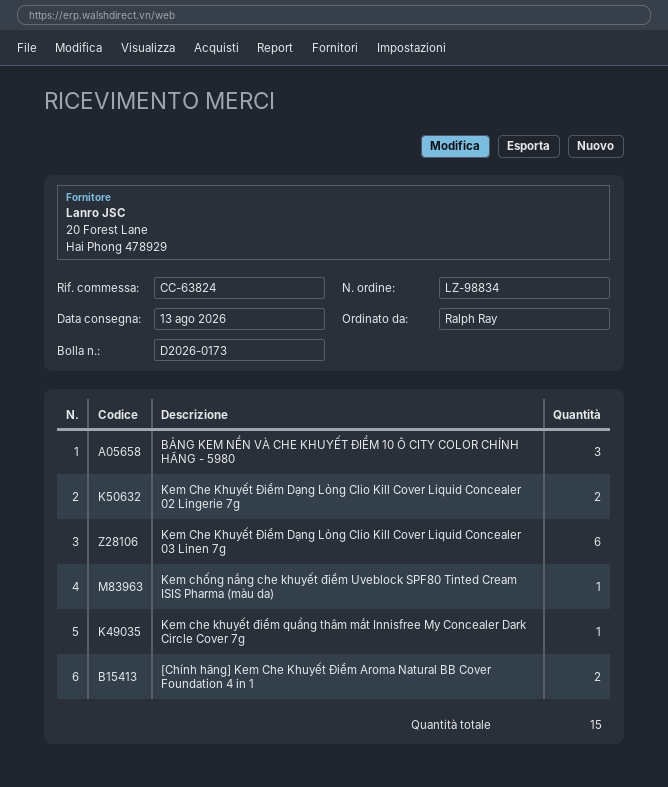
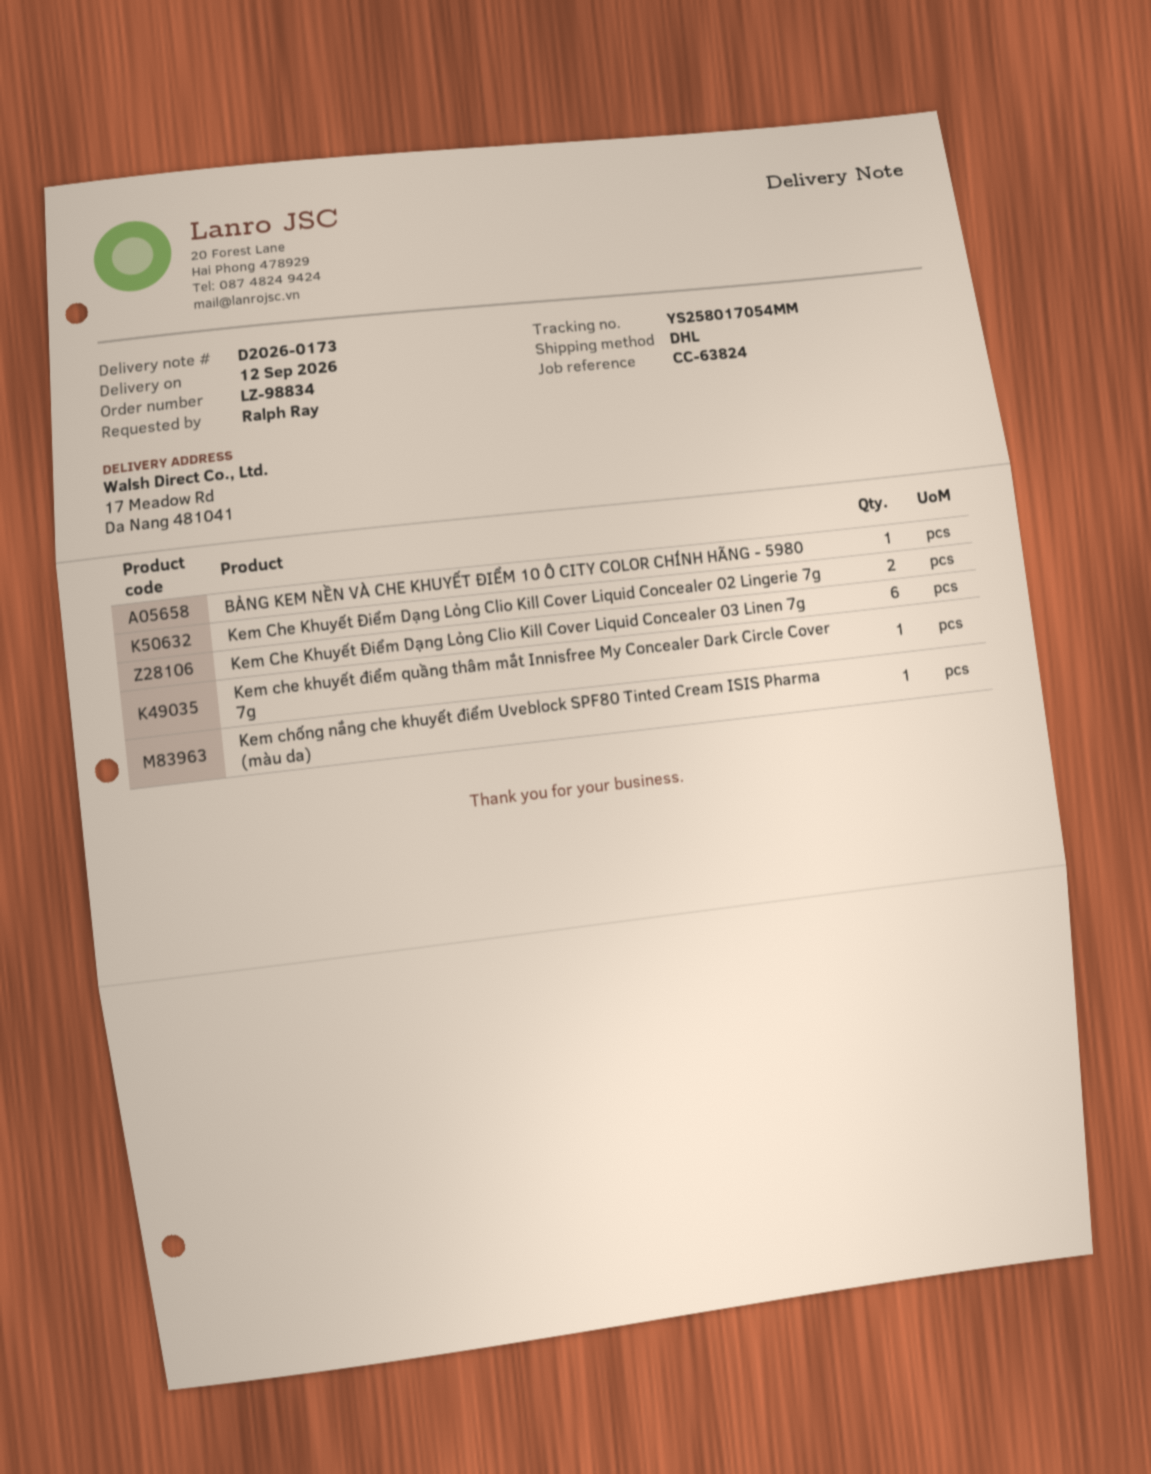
delivery date: 2026-08-13 -> 2026-09-12
BẢNG KEM NỀN VÀ CHE KHUYẾT ĐIỂM 10 Ô CITY COLOR CHÍNH HÃNG - 5980: 3 -> 1
[Chính hãng] Kem Che Khuyết Điểm Aroma Natural BB Cover Foundation 4 in 1: 2 -> none

